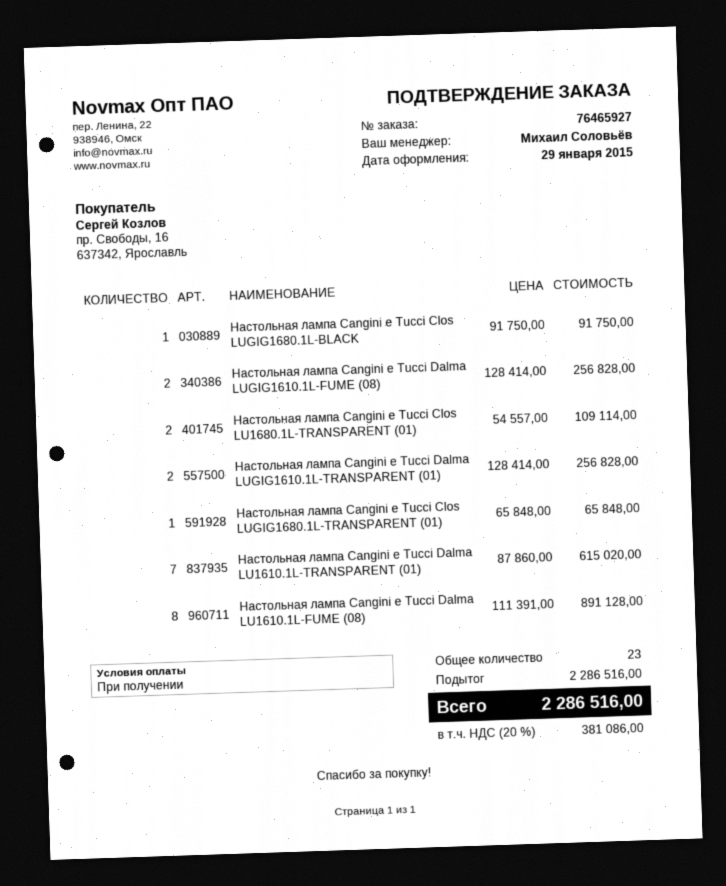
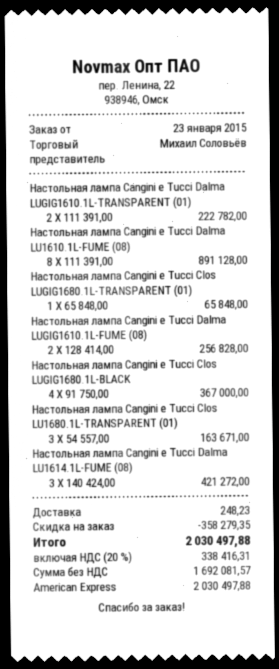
order date: 2015-01-29 -> 2015-01-23
Настольная лампа Cangini e Tucci Clos LUGIG1680.1L-BLACK: 1 x 91750.00 = 91750.00 -> 4 x 91750.00 = 367000.00
Настольная лампа Cangini e Tucci Clos LU1680.1L-TRANSPARENT (01): 2 x 54557.00 = 109114.00 -> 3 x 54557.00 = 163671.00
Настольная лампа Cangini e Tucci Dalma LUGIG1610.1L-TRANSPARENT (01): 2 x 128414.00 = 256828.00 -> 2 x 111391.00 = 222782.00
Настольная лампа Cangini e Tucci Dalma LU1610.1L-TRANSPARENT (01): 7 x 87860.00 = 615020.00 -> none
Настольная лампа Cangini e Tucci Dalma LU1614.1L-FUME (08): none -> 3 x 140424.00 = 421272.00
discount: none -> 358279.35
shipping: none -> 248.23
tax: 20% = 381086.00 -> 20% = 338416.31
total: 2286516.00 -> 2030497.88

